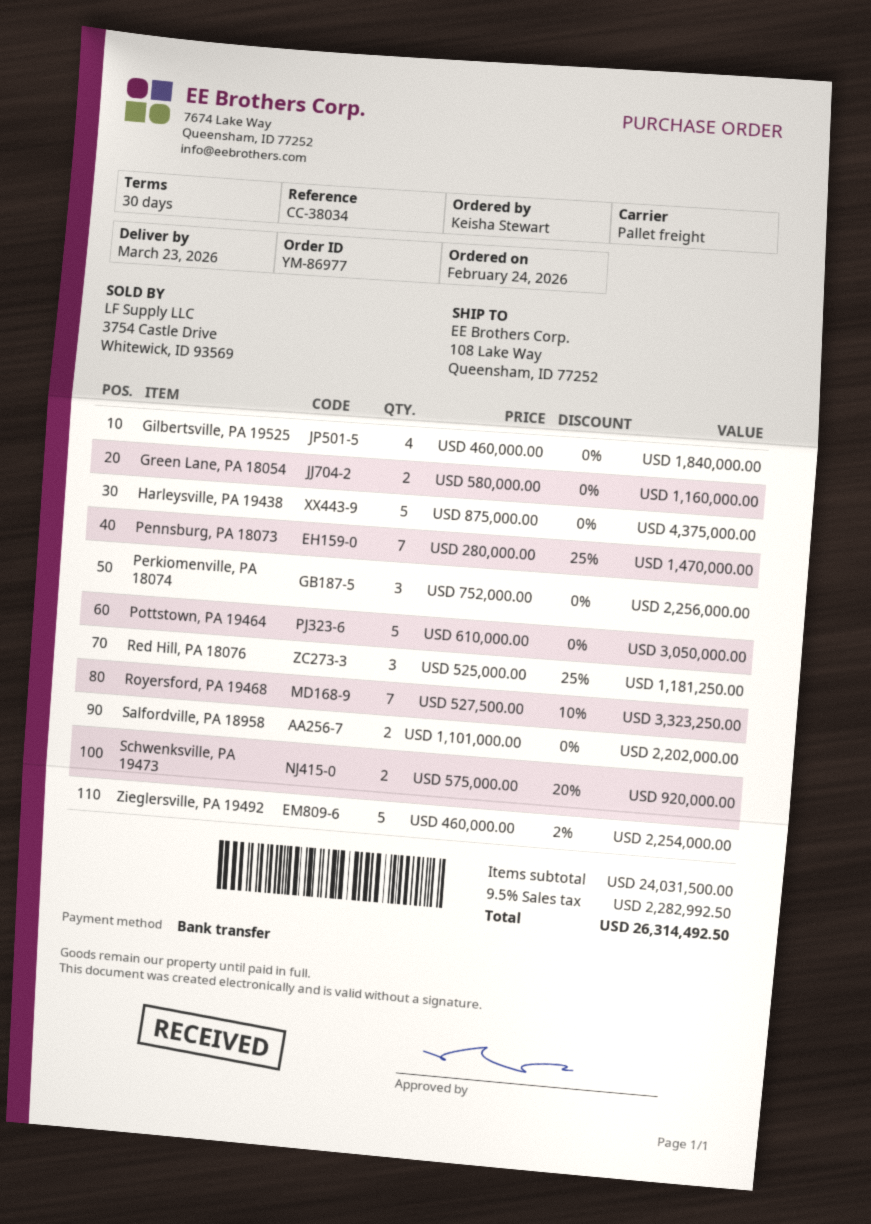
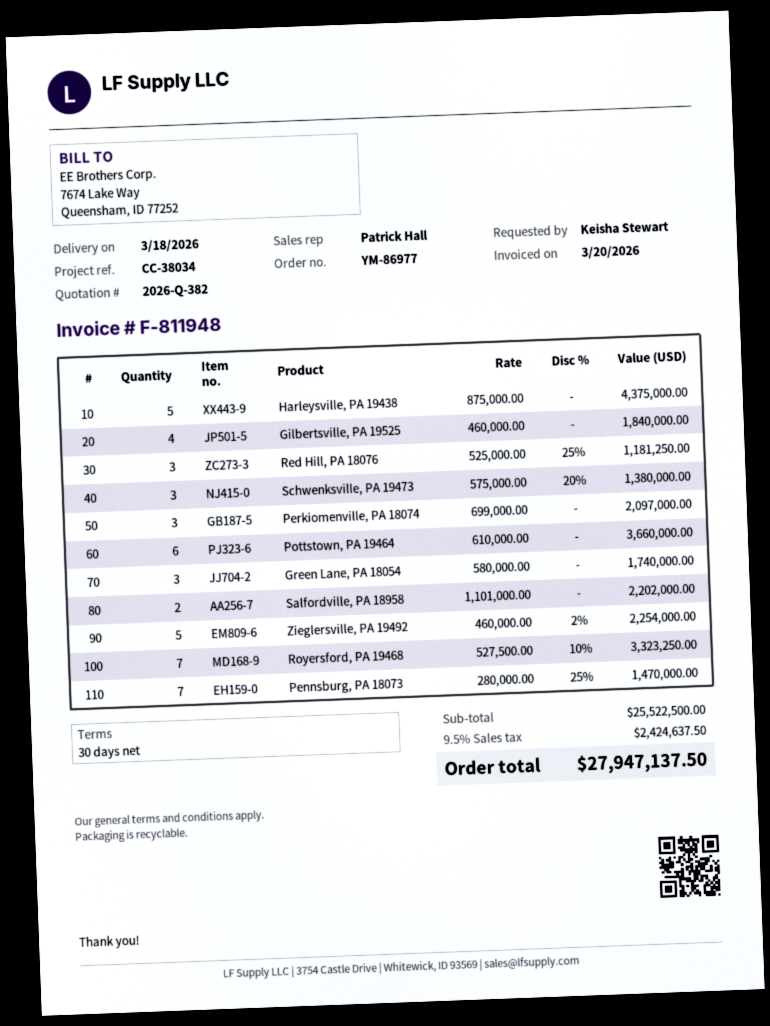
delivery date: 2026-03-23 -> 2026-03-18
Green Lane, PA 18054: 2 x 580000.00 = 1160000.00 -> 3 x 580000.00 = 1740000.00
Perkiomenville, PA 18074: 3 x 752000.00 = 2256000.00 -> 3 x 699000.00 = 2097000.00
Pottstown, PA 19464: 5 x 610000.00 = 3050000.00 -> 6 x 610000.00 = 3660000.00
Schwenksville, PA 19473: 2 x 575000.00 - 20% = 920000.00 -> 3 x 575000.00 - 20% = 1380000.00
subtotal: 24031500.00 -> 25522500.00
tax: 9.5% = 2282992.50 -> 9.5% = 2424637.50
total: 26314492.50 -> 27947137.50

